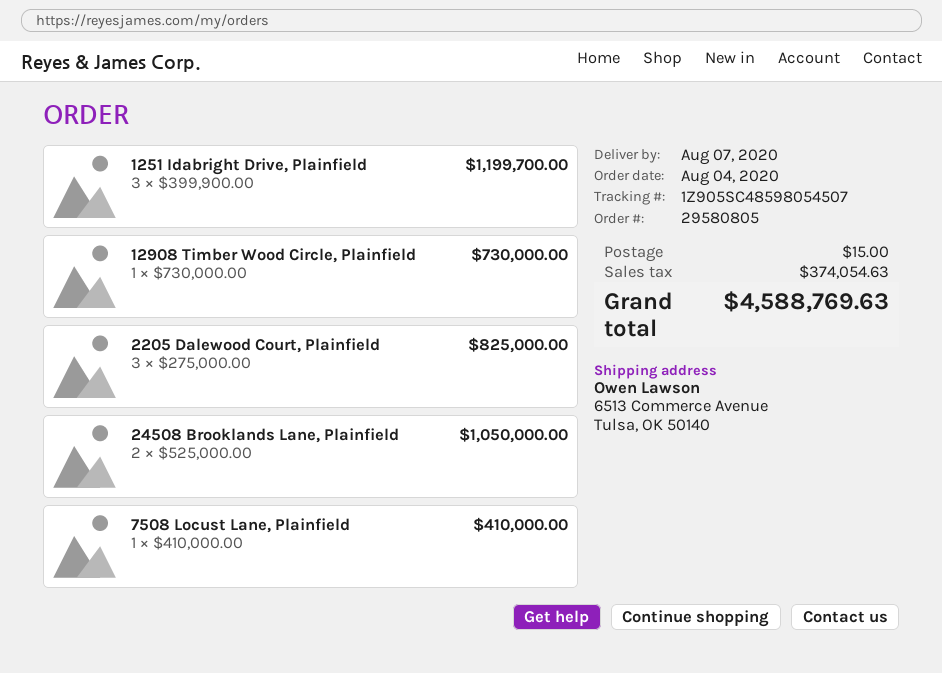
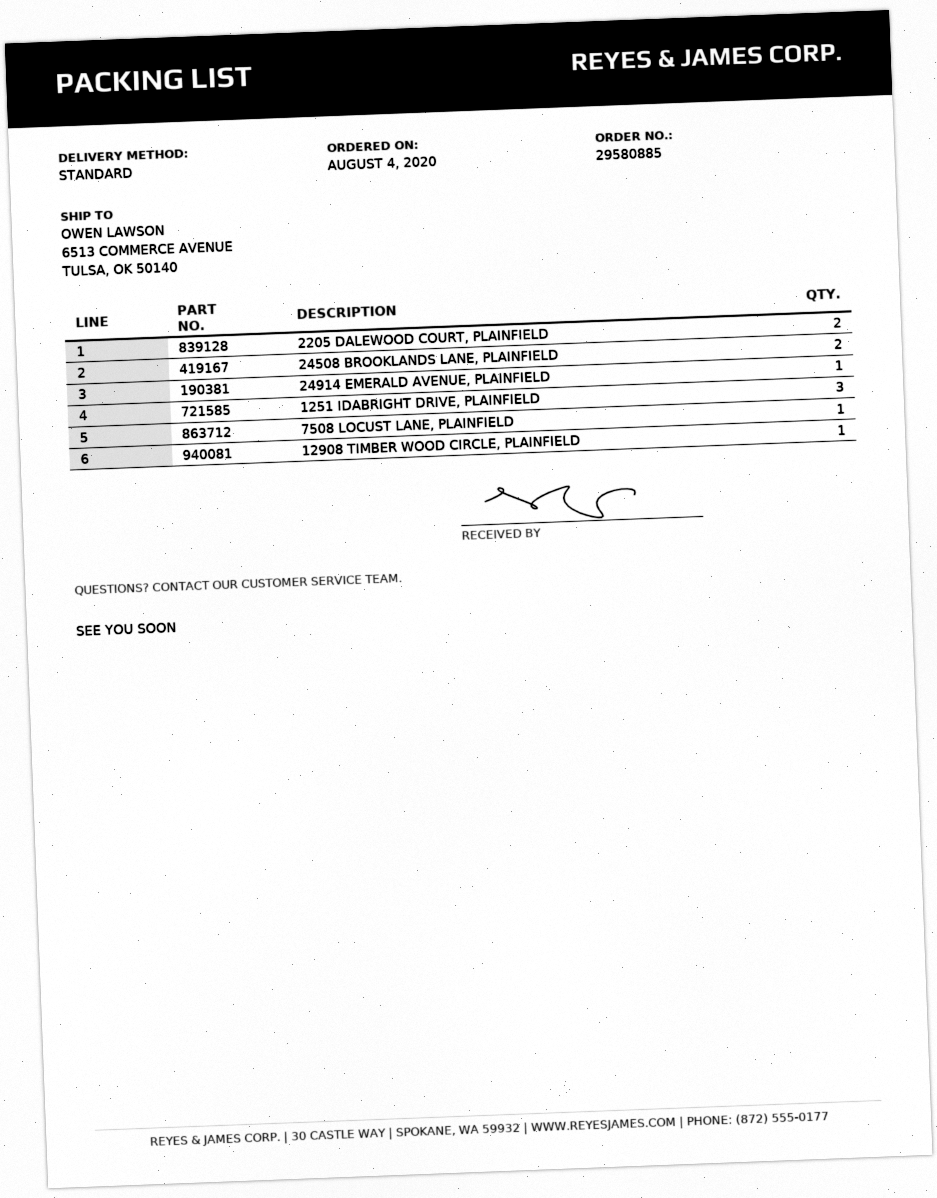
order number: 29580805 -> 29580885
2205 Dalewood Court, Plainfield: 3 -> 2
24914 EMERALD AVENUE, PLAINFIELD: none -> 1

